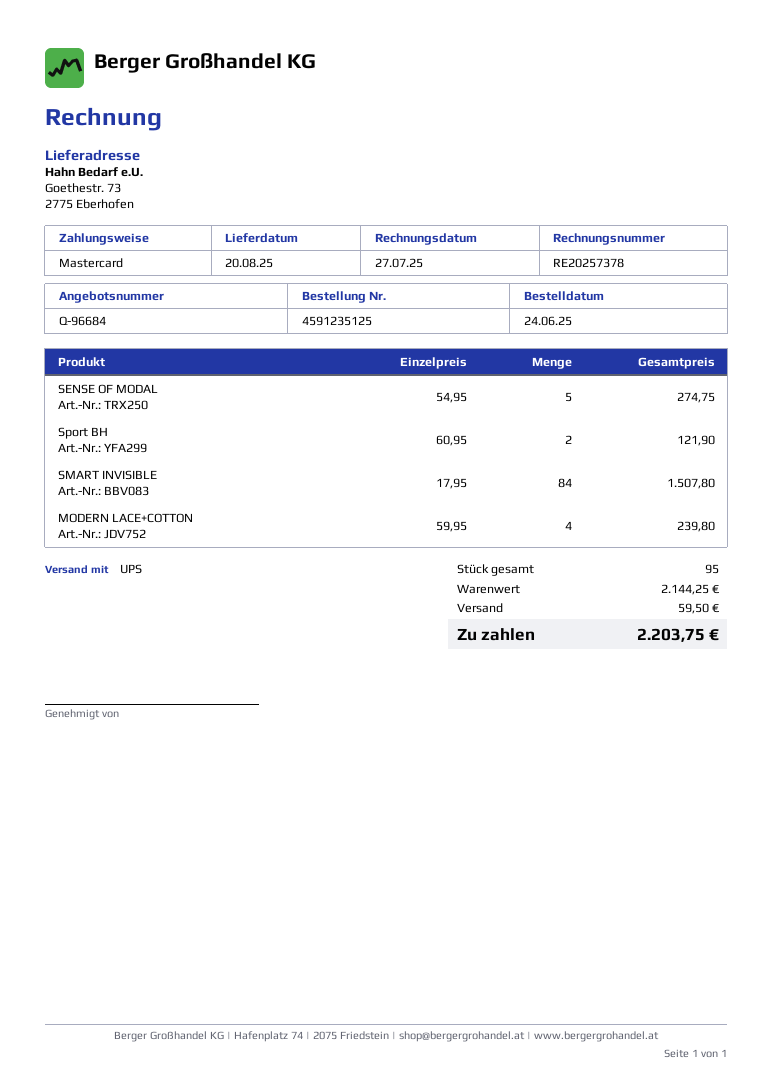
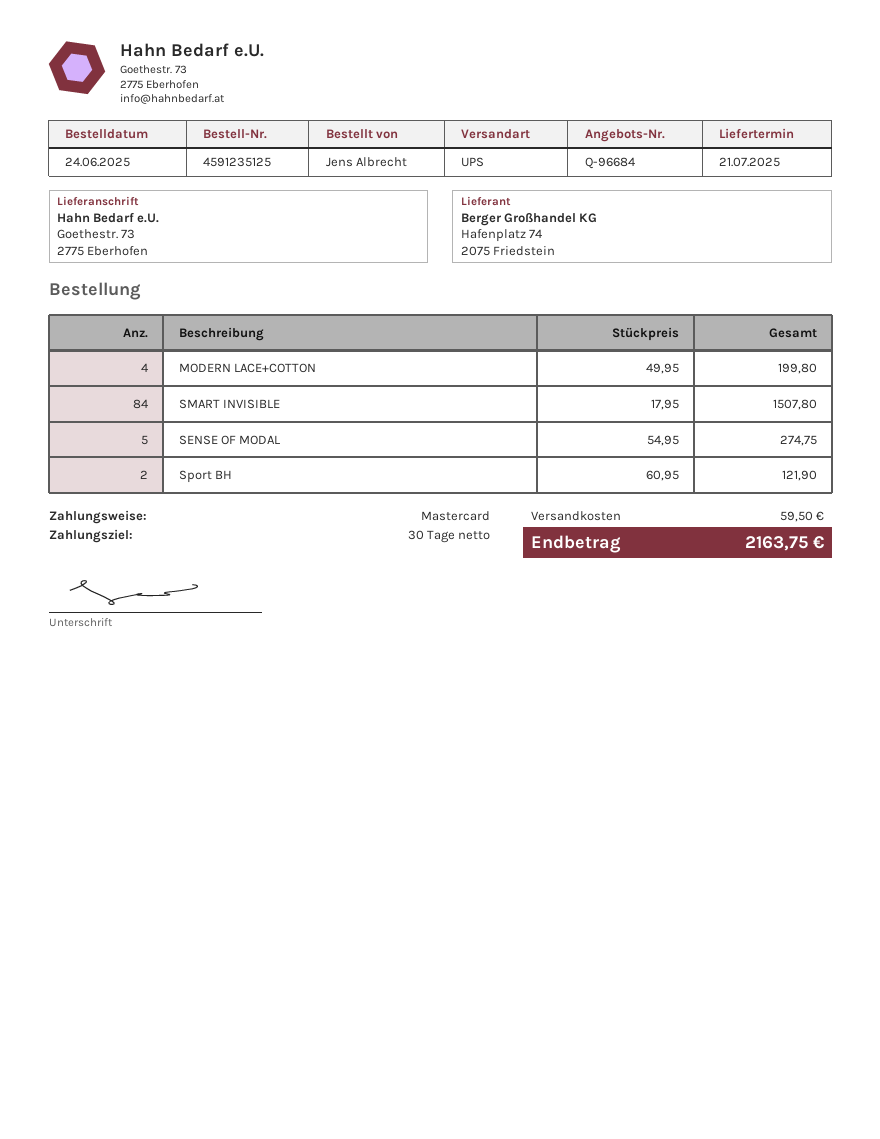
delivery date: 2025-08-20 -> 2025-07-21
MODERN LACE+COTTON: 4 x 59.95 = 239.80 -> 4 x 49.95 = 199.80
total: 2203.75 -> 2163.75

